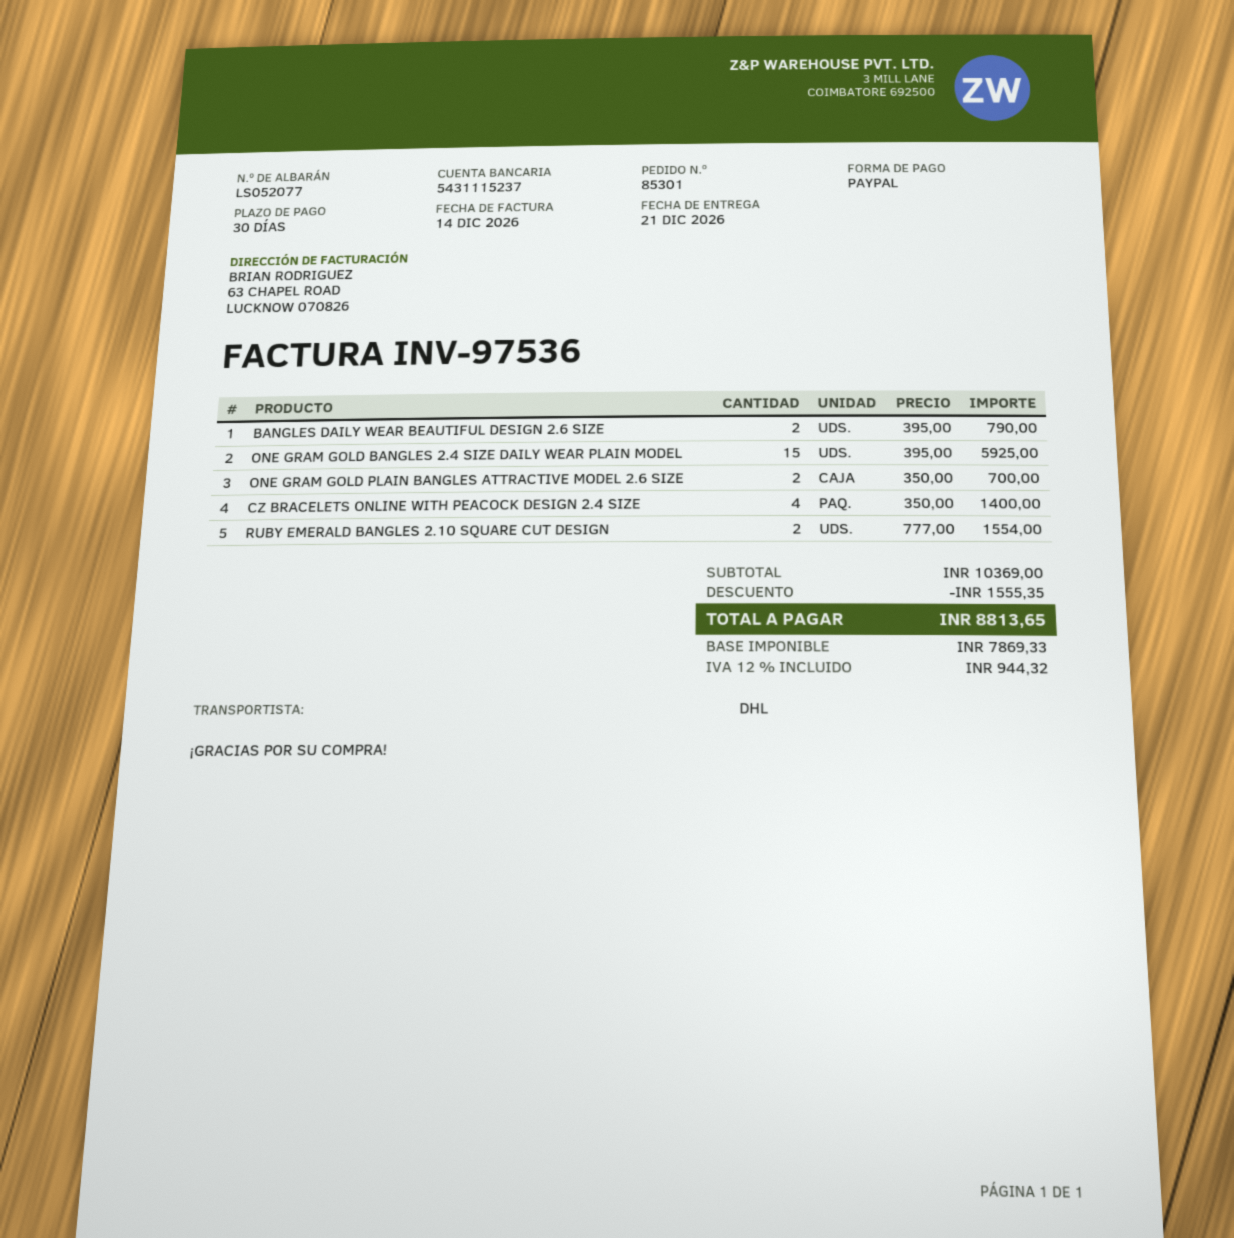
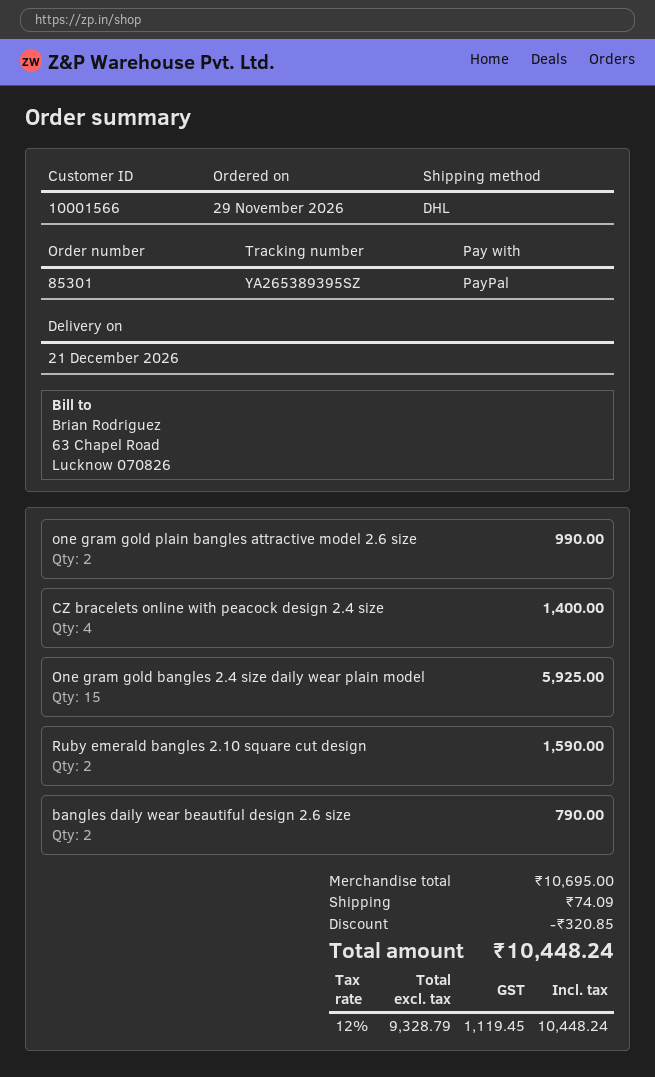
ONE GRAM GOLD PLAIN BANGLES ATTRACTIVE MODEL 2.6 SIZE: 2 for 700.00 -> 2 for 990.00
RUBY EMERALD BANGLES 2.10 SQUARE CUT DESIGN: 2 for 1554.00 -> 2 for 1590.00
subtotal: 10369.00 -> 10695.00
discount: 1555.35 -> 320.85
shipping: none -> 74.09
net: 7869.33 -> 9328.79
tax: 12% = 944.32 -> 12% = 1119.45
total: 8813.65 -> 10448.24

